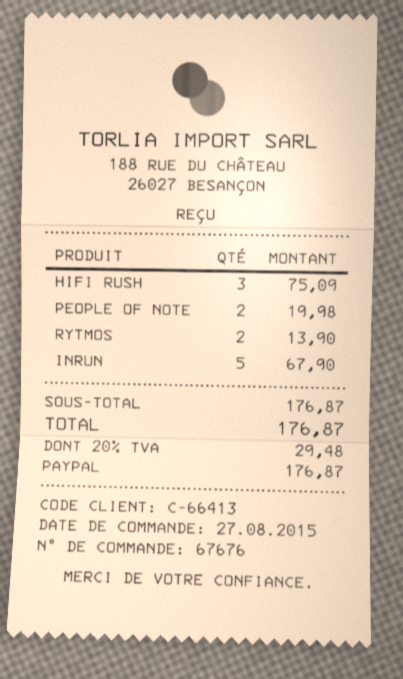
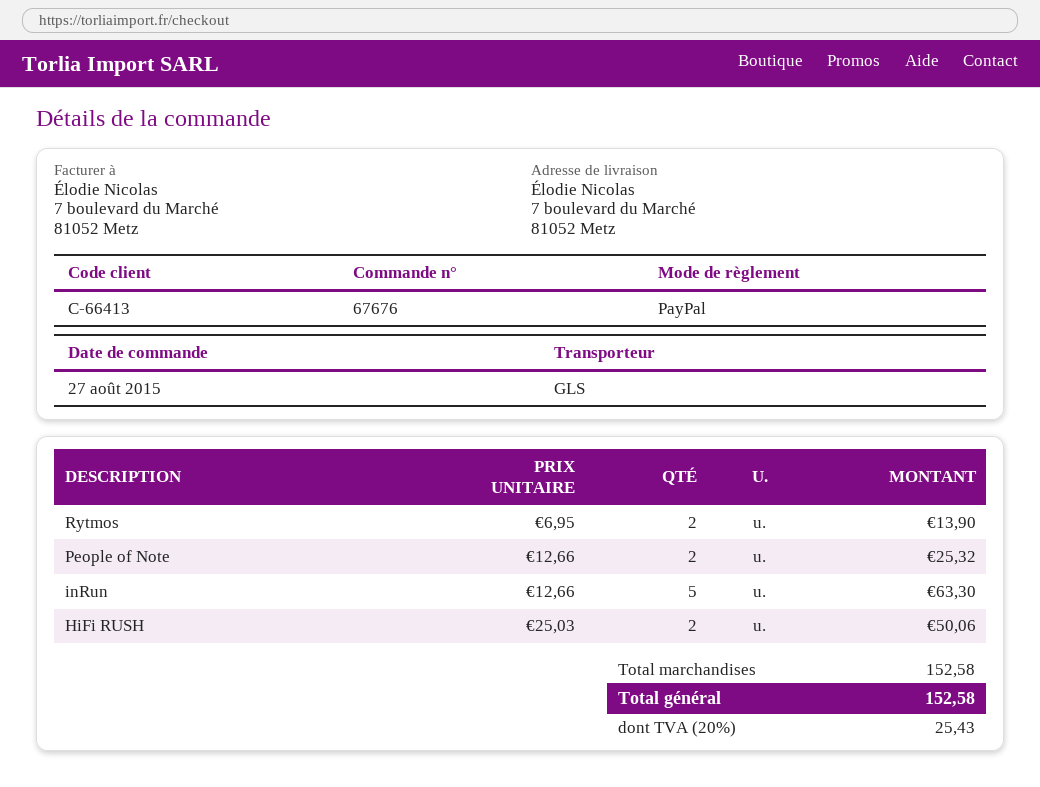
HIFI RUSH: 3 for 75.09 -> 2 for 50.06
PEOPLE OF NOTE: 2 for 19.98 -> 2 for 25.32
INRUN: 5 for 67.90 -> 5 for 63.30
subtotal: 176.87 -> 152.58
tax: 20% = 29.48 -> 20% = 25.43
total: 176.87 -> 152.58

